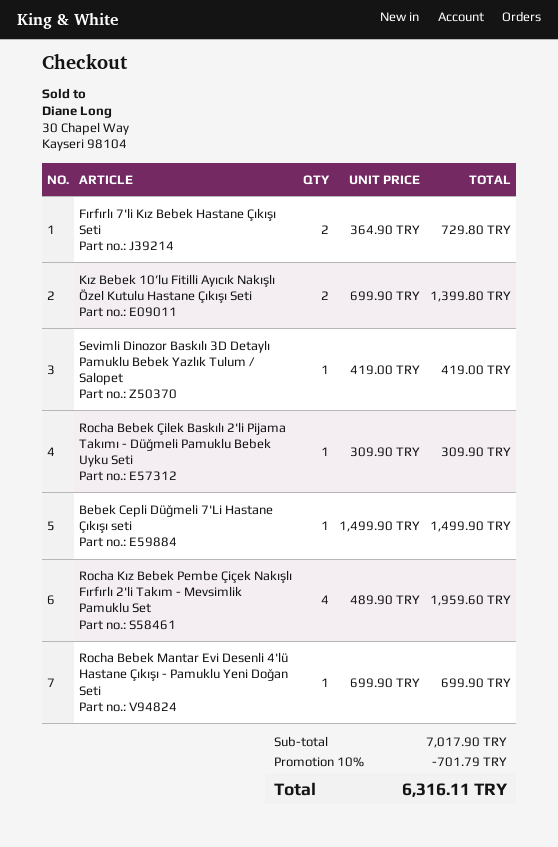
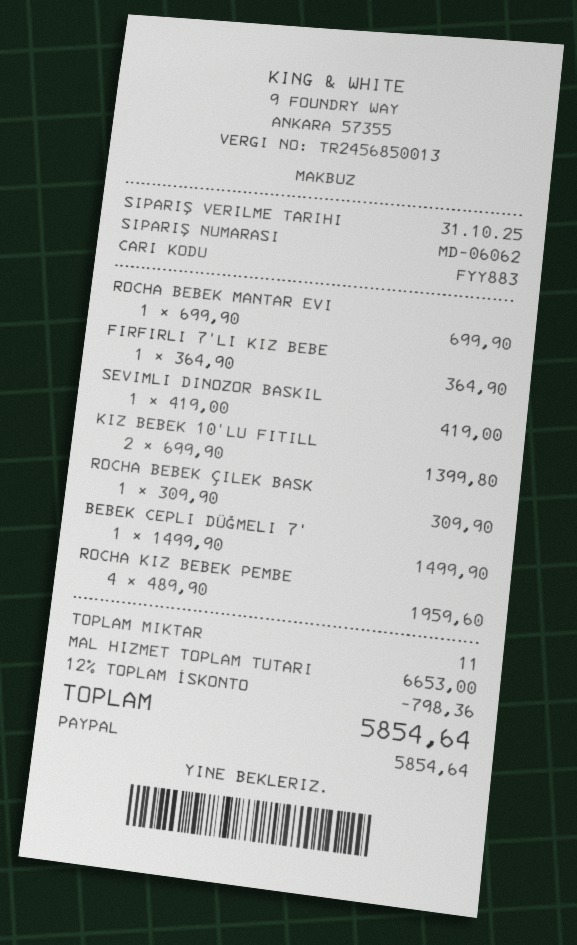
Fırfırlı 7'li Kız Bebek Hastane Çıkışı Seti: 2 x 364.90 = 729.80 -> 1 x 364.90 = 364.90
subtotal: 7017.90 -> 6653.00
discount: 10% = 701.79 -> 12% = 798.36
total: 6316.11 -> 5854.64

